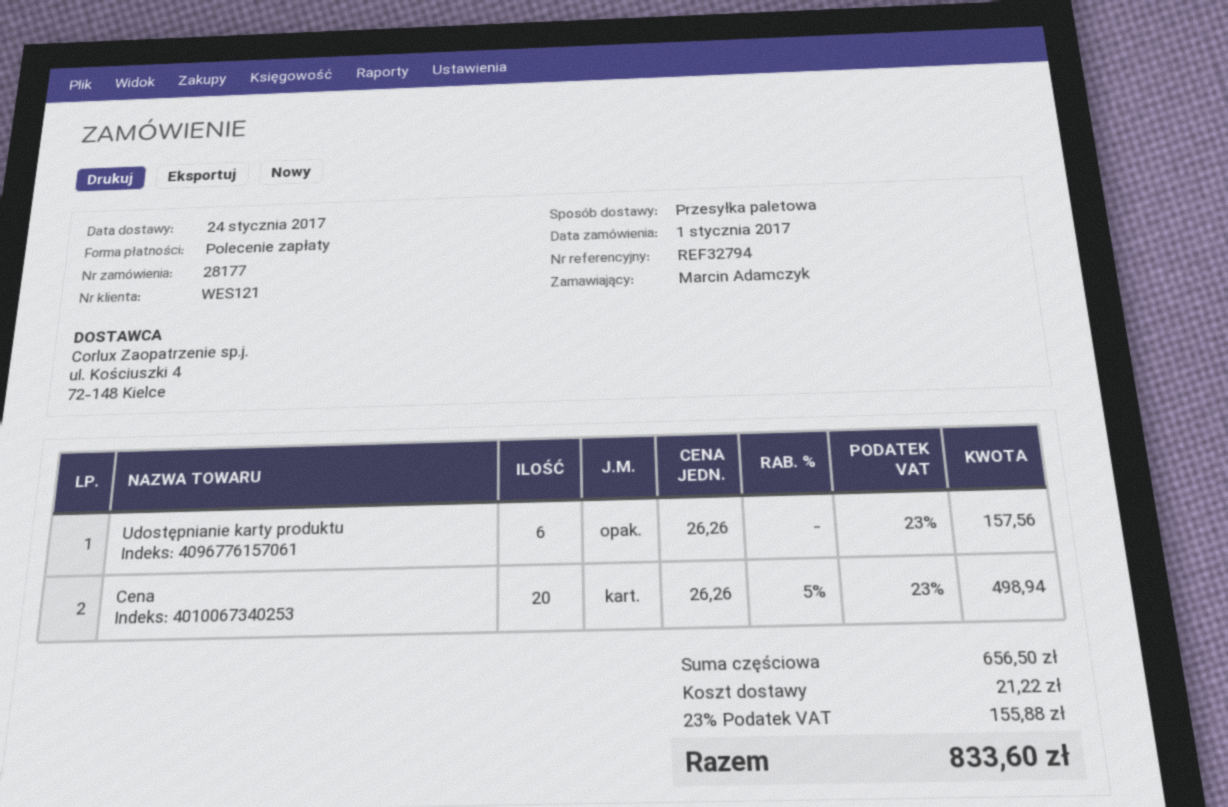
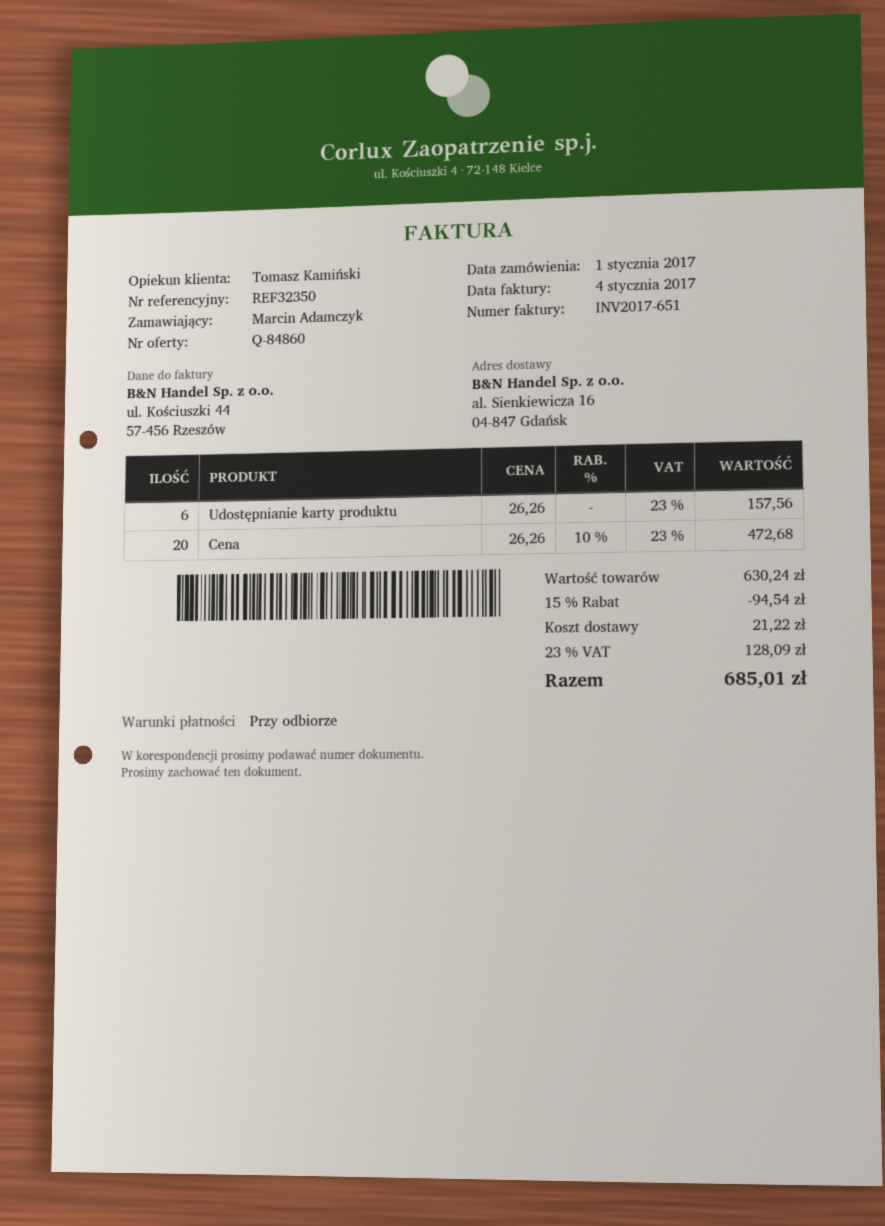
reference: REF32794 -> REF32350
Cena: 20 x 26.26 - 5% = 498.94 -> 20 x 26.26 - 10% = 472.68
subtotal: 656.50 -> 630.24
discount: none -> 15% = 94.54
tax: 23% = 155.88 -> 23% = 128.09
total: 833.60 -> 685.01

